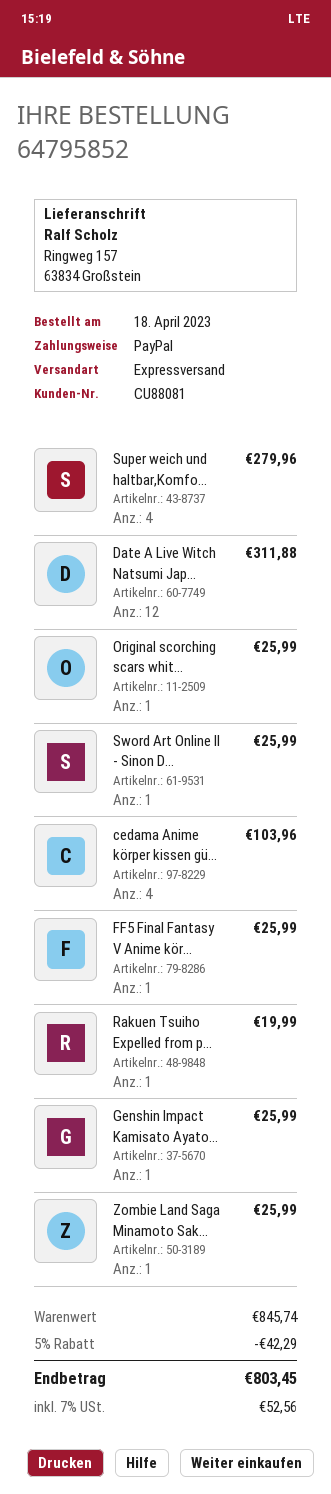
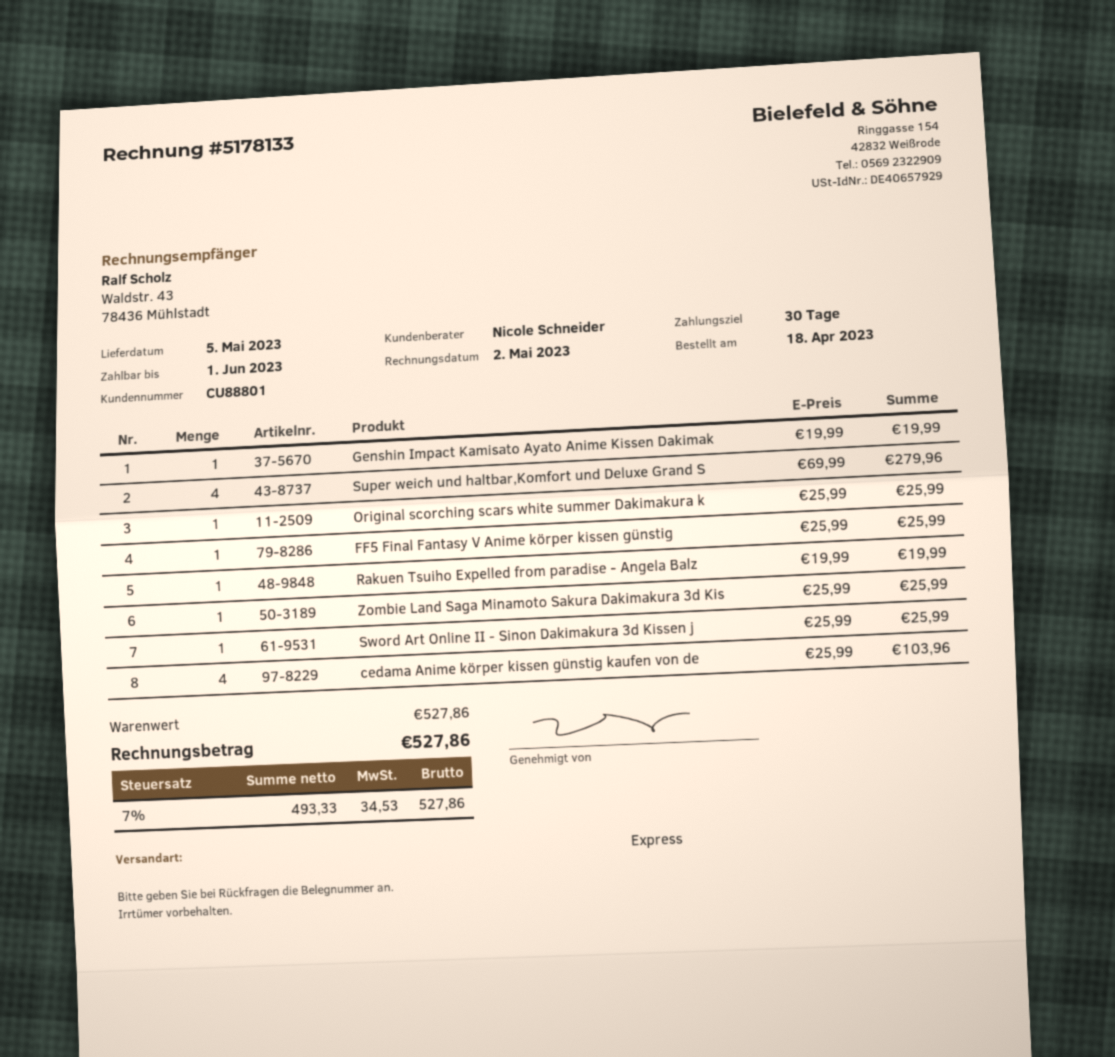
customer number: CU88081 -> CU88801
Date A Live Witch Natsumi Jap...: 12 for 311.88 -> none
Genshin Impact Kamisato Ayato...: 1 for 25.99 -> 1 for 19.99
subtotal: 845.74 -> 527.86
discount: 5% = 42.29 -> none
tax: 7% = 52.56 -> 7% = 34.53
total: 803.45 -> 527.86

